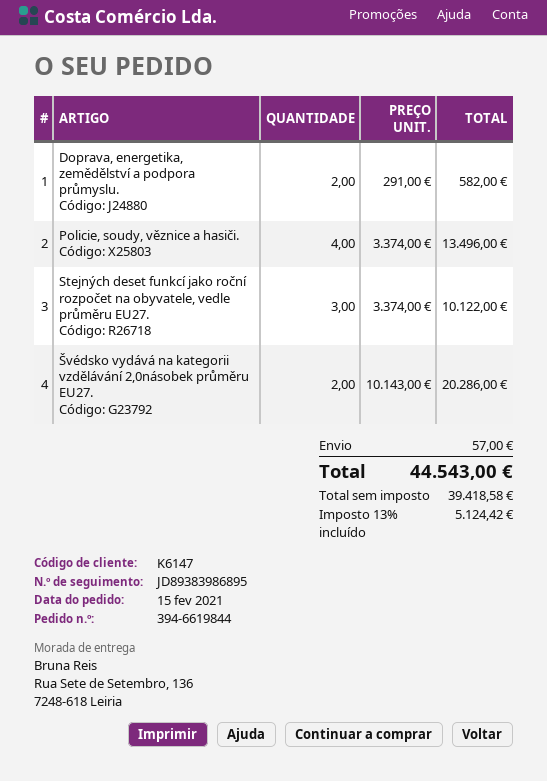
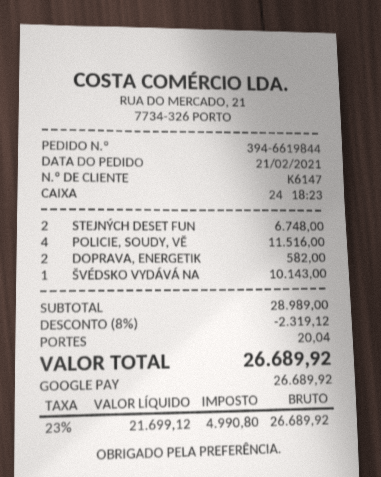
order date: 2021-02-15 -> 2021-02-21
Policie, soudy, věznice a hasiči.: 4 for 13496.00 -> 4 for 11516.00
Stejných deset funkcí jako roční rozpočet na obyvatele, vedle průměru EU27.: 3 for 10122.00 -> 2 for 6748.00
Švédsko vydává na kategorii vzdělávání 2,0násobek průměru EU27.: 2 for 20286.00 -> 1 for 10143.00
discount: none -> 8% = 2319.12
shipping: 57.00 -> 20.04
net: 39418.58 -> 21699.12
tax: 13% = 5124.42 -> 23% = 4990.80
total: 44543.00 -> 26689.92

